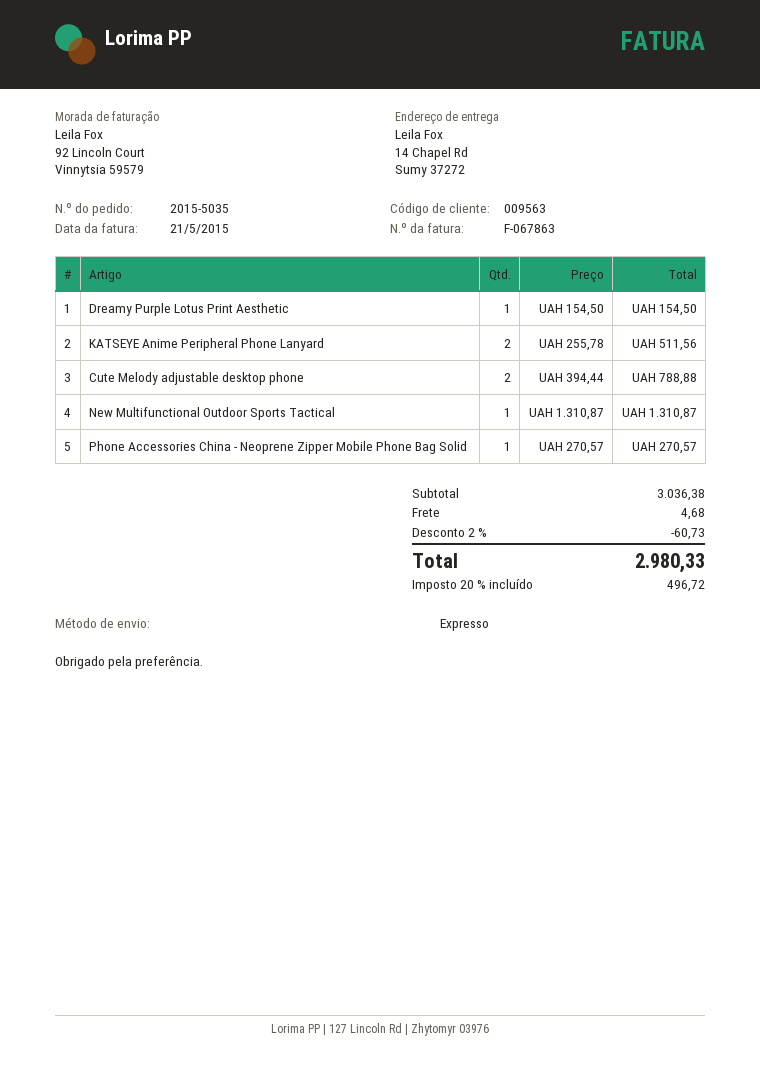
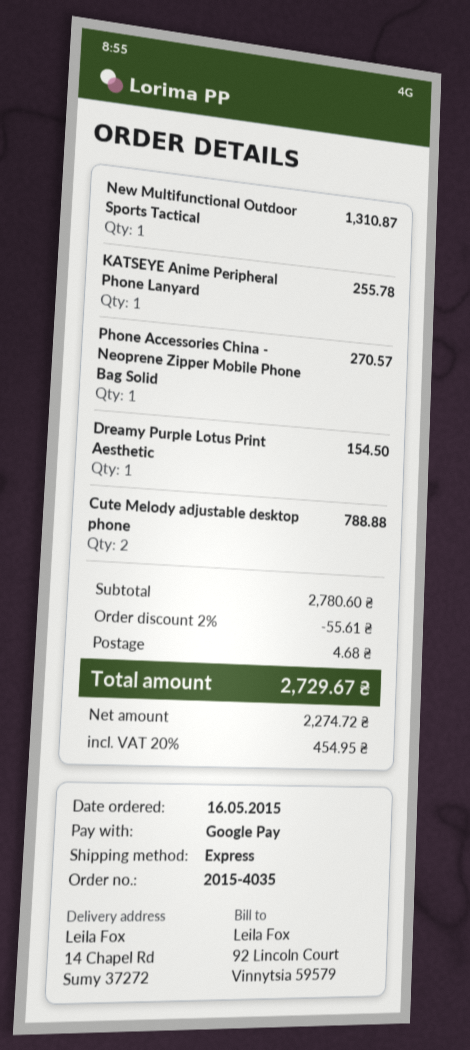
order number: 2015-5035 -> 2015-4035
KATSEYE Anime Peripheral Phone Lanyard: 2 for 511.56 -> 1 for 255.78
subtotal: 3036.38 -> 2780.60
discount: 2% = 60.73 -> 2% = 55.61
tax: 20% = 496.72 -> 20% = 454.95
total: 2980.33 -> 2729.67

